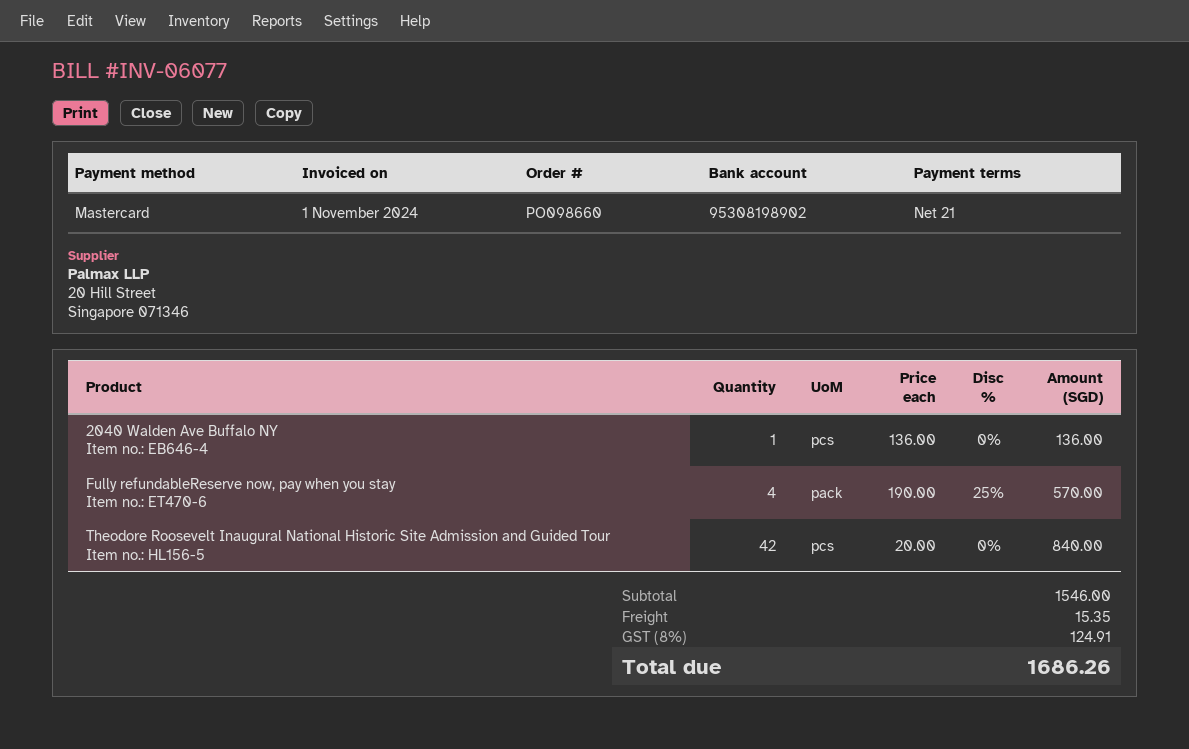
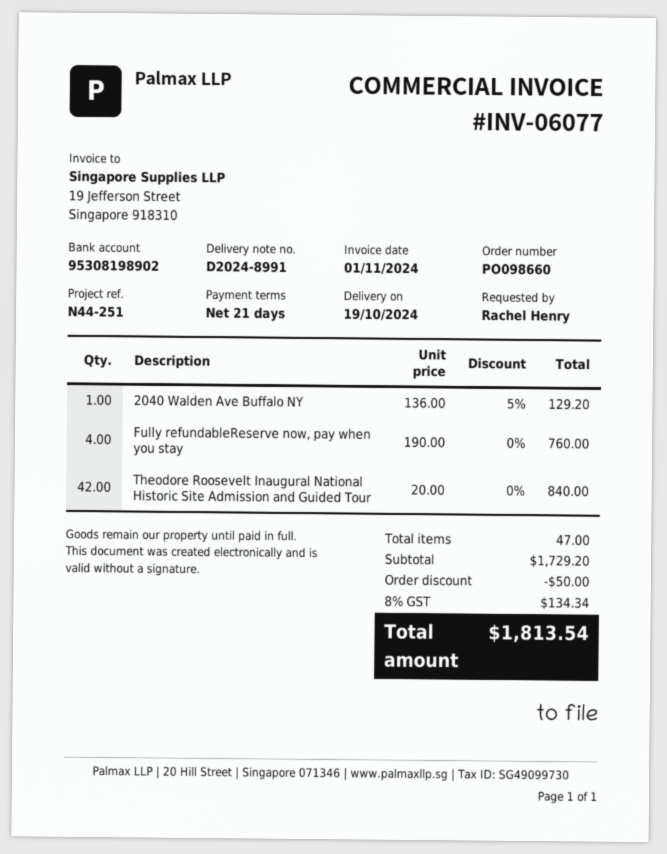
2040 Walden Ave Buffalo NY: 1 x 136.00 = 136.00 -> 1 x 136.00 - 5% = 129.20
Fully refundableReserve now, pay when you stay: 4 x 190.00 - 25% = 570.00 -> 4 x 190.00 = 760.00
subtotal: 1546.00 -> 1729.20
discount: none -> 50.00
shipping: 15.35 -> none
tax: 8% = 124.91 -> 8% = 134.34
total: 1686.26 -> 1813.54

